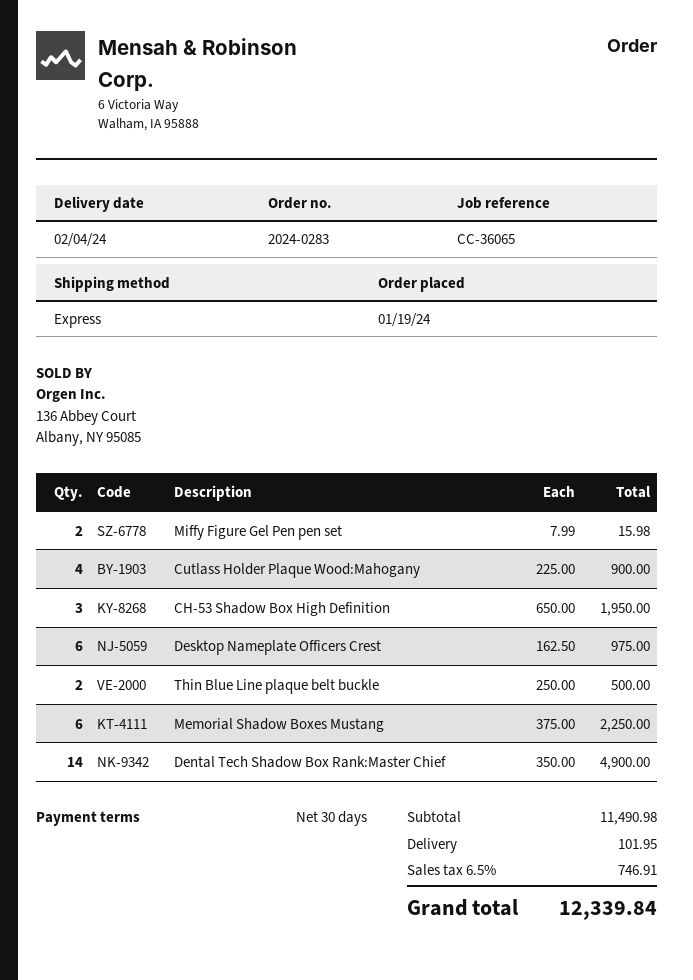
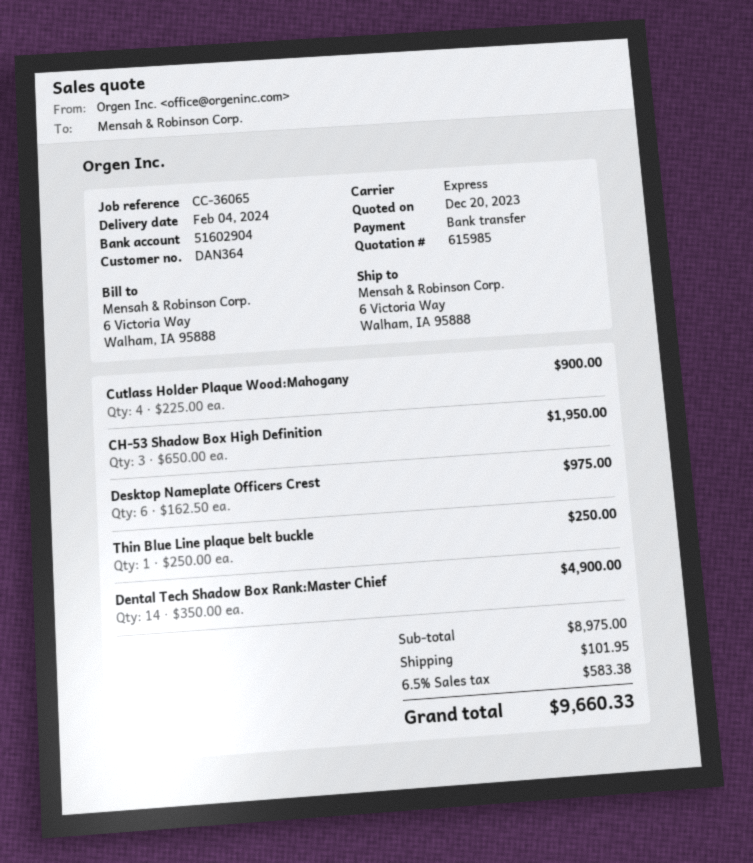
Miffy Figure Gel Pen pen set: 2 x 7.99 = 15.98 -> none
Thin Blue Line plaque belt buckle: 2 x 250.00 = 500.00 -> 1 x 250.00 = 250.00
Memorial Shadow Boxes Mustang: 6 x 375.00 = 2250.00 -> none
subtotal: 11490.98 -> 8975.00
tax: 6.5% = 746.91 -> 6.5% = 583.38
total: 12339.84 -> 9660.33

